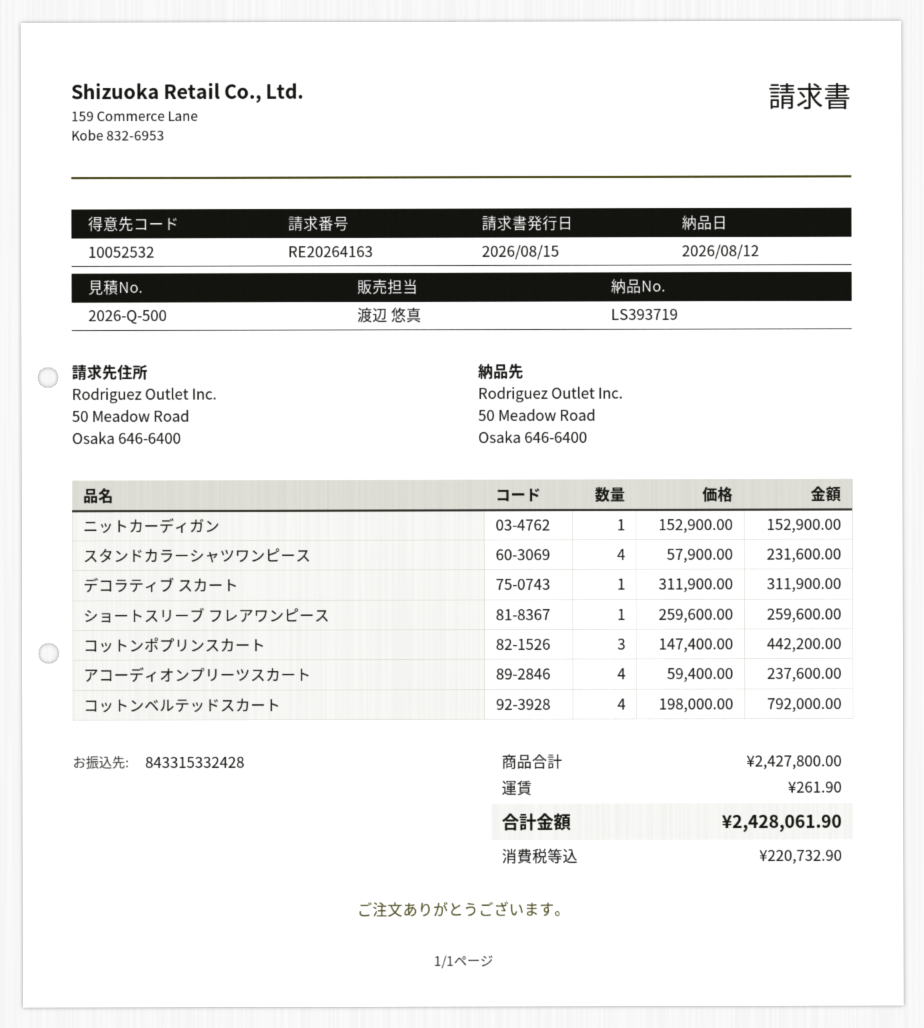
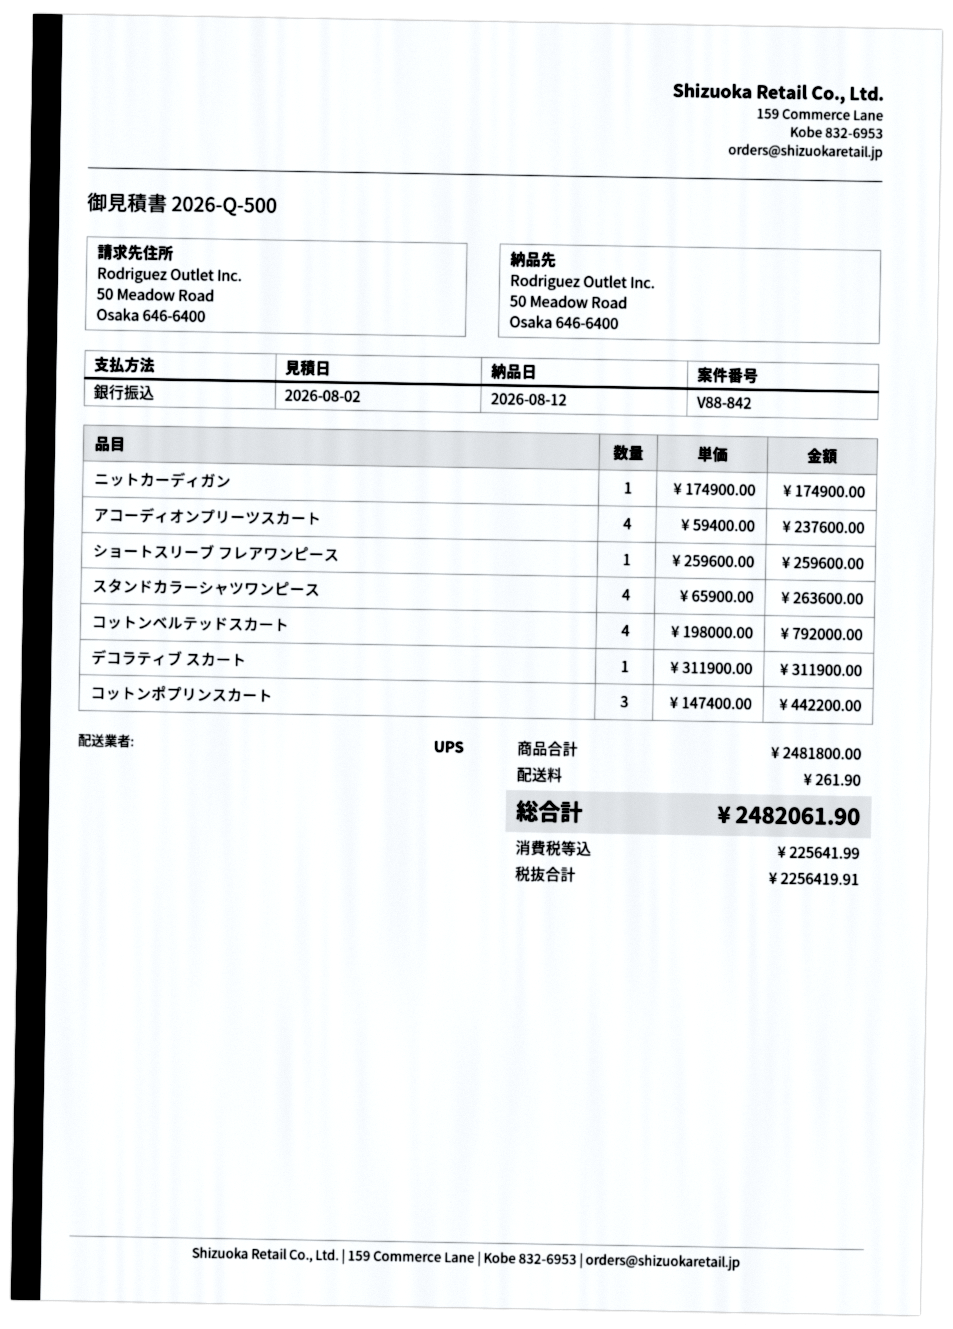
ニットカーディガン: 1 x 152900.00 = 152900.00 -> 1 x 174900.00 = 174900.00
スタンドカラーシャツワンピース: 4 x 57900.00 = 231600.00 -> 4 x 65900.00 = 263600.00
subtotal: 2427800.00 -> 2481800.00
tax: 220732.90 -> 225641.99
total: 2428061.90 -> 2482061.90

